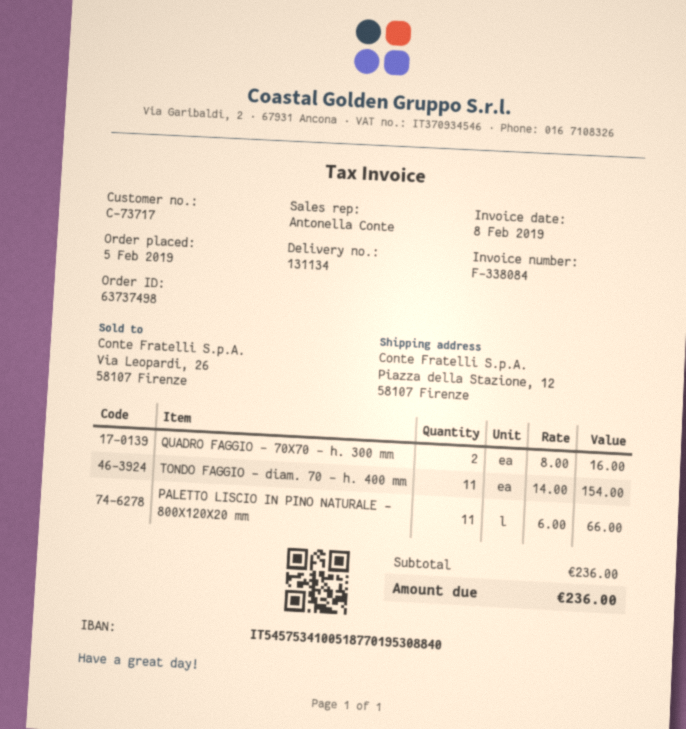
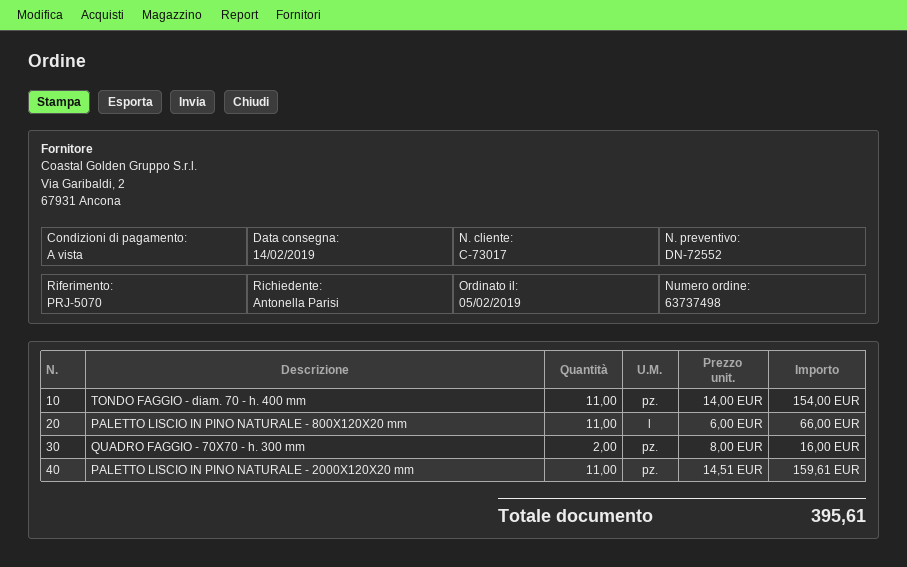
customer number: C-73717 -> C-73017
PALETTO LISCIO IN PINO NATURALE - 2000X120X20 mm: none -> 11 x 14.51 = 159.61
total: 236.00 -> 395.61

